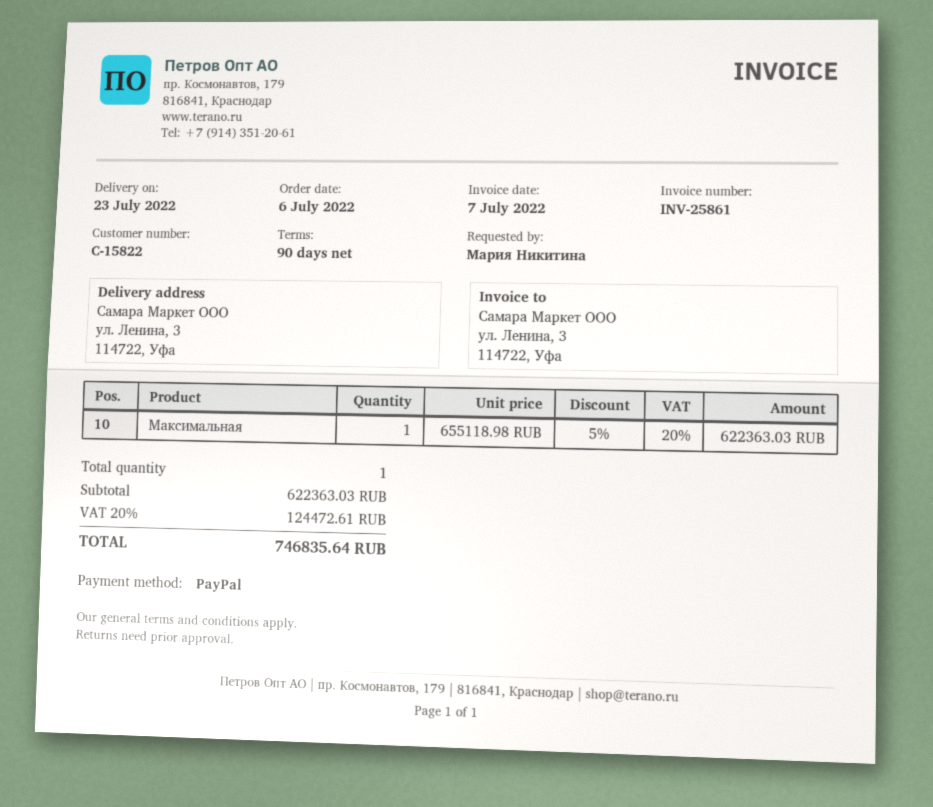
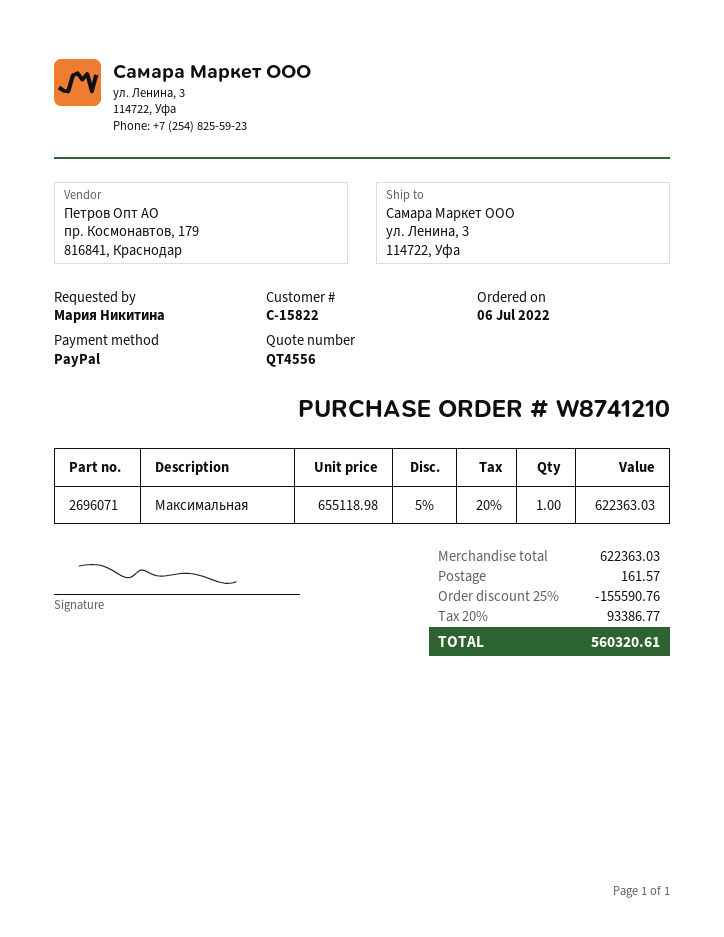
discount: none -> 25% = 155590.76
shipping: none -> 161.57
tax: 20% = 124472.61 -> 20% = 93386.77
total: 746835.64 -> 560320.61

